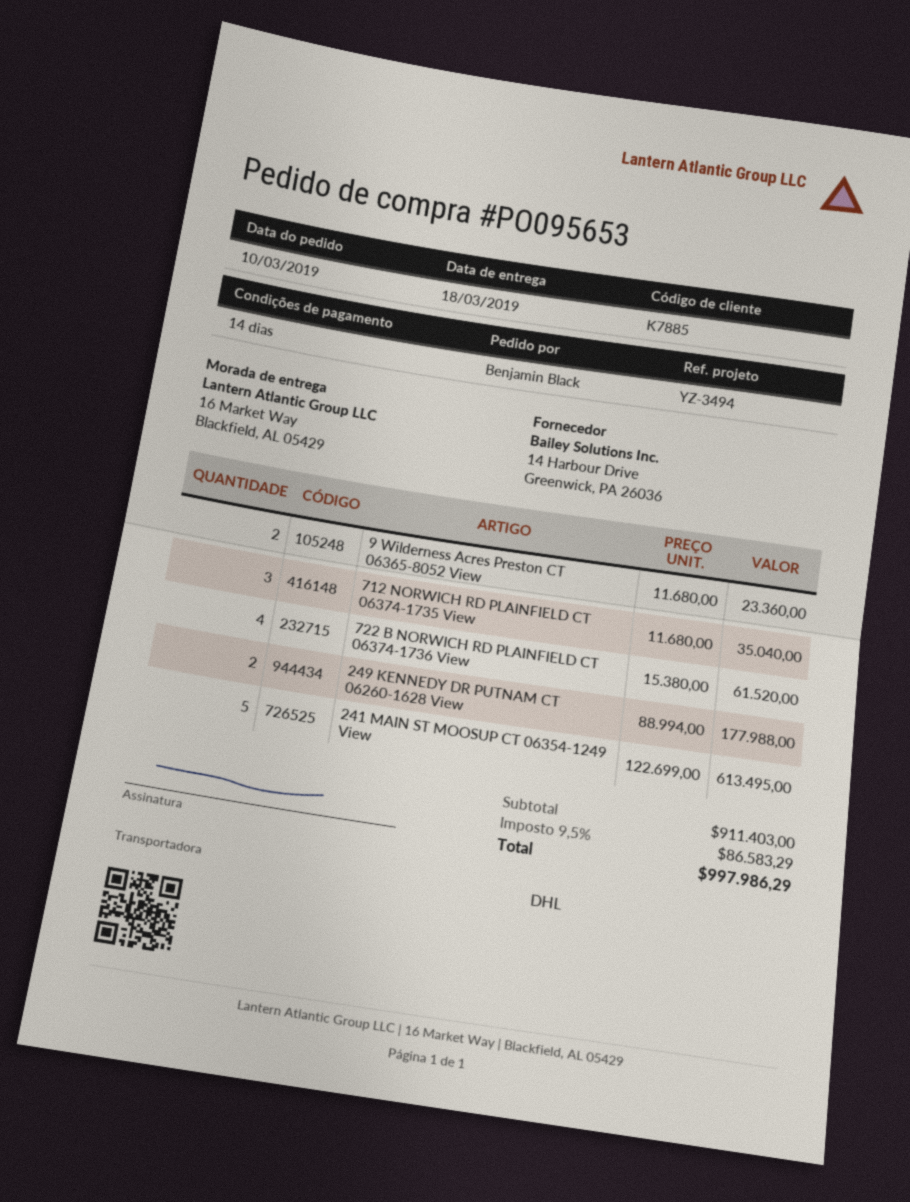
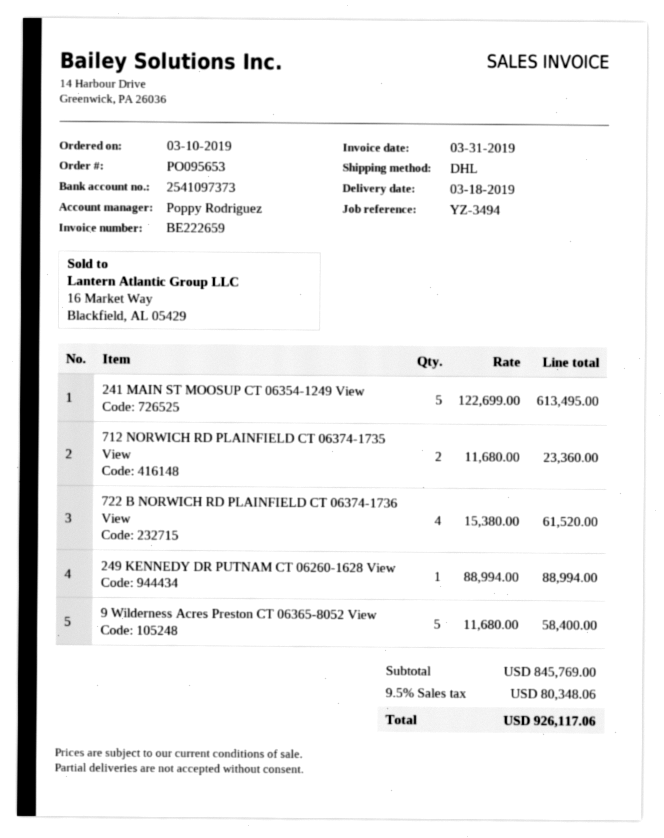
9 Wilderness Acres Preston CT 06365-8052 View: 2 x 11680.00 = 23360.00 -> 5 x 11680.00 = 58400.00
712 NORWICH RD PLAINFIELD CT 06374-1735 View: 3 x 11680.00 = 35040.00 -> 2 x 11680.00 = 23360.00
249 KENNEDY DR PUTNAM CT 06260-1628 View: 2 x 88994.00 = 177988.00 -> 1 x 88994.00 = 88994.00
subtotal: 911403.00 -> 845769.00
tax: 9.5% = 86583.29 -> 9.5% = 80348.06
total: 997986.29 -> 926117.06

